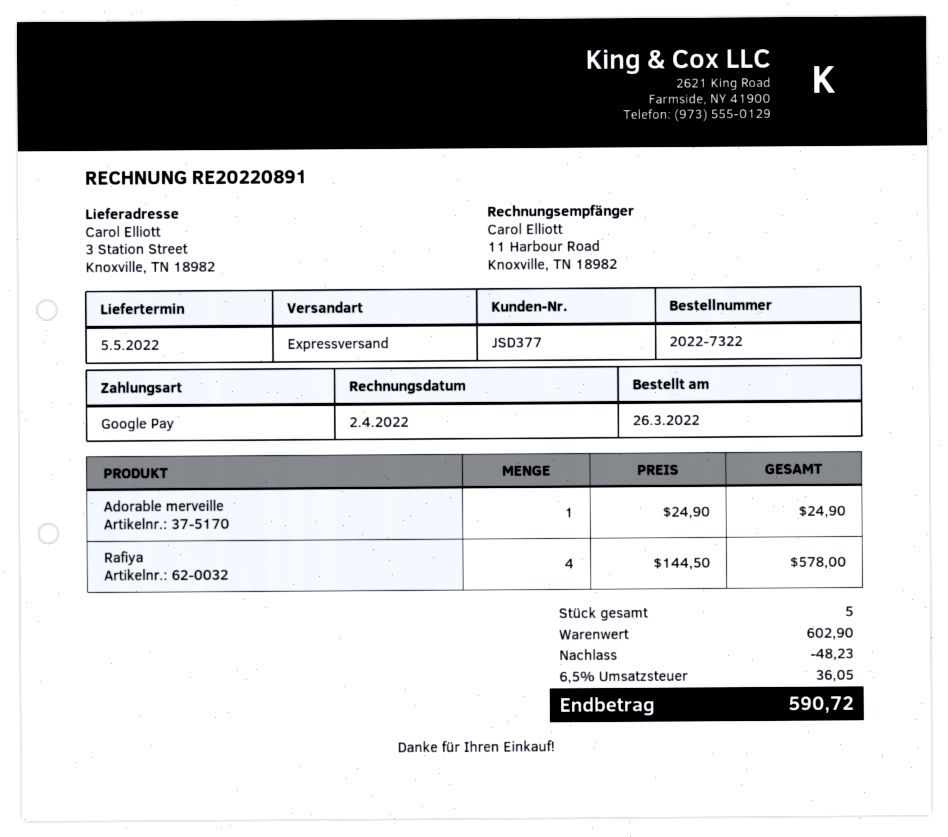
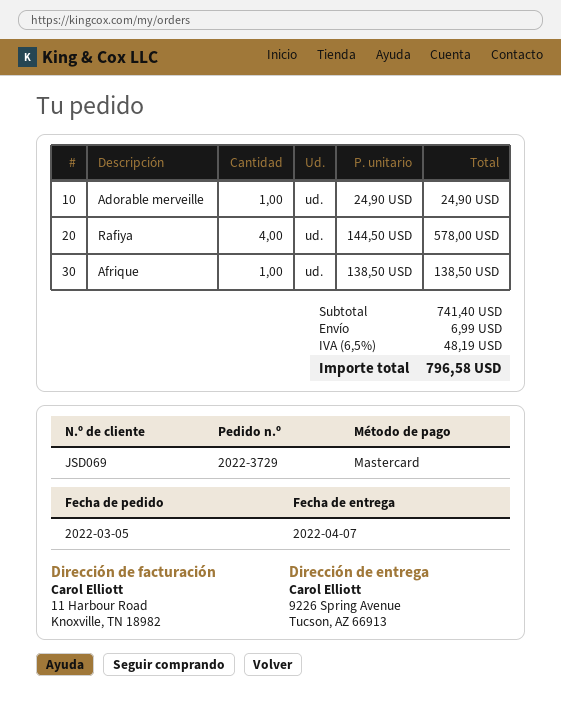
order number: 2022-7322 -> 2022-3729
order date: 2022-03-26 -> 2022-03-05
delivery date: 2022-05-05 -> 2022-04-07
customer number: JSD377 -> JSD069
payment method: Google Pay -> Mastercard
ship to: 3 Station Street, Knoxville, TN 18982 -> 9226 Spring Avenue, Tucson, AZ 66913
Afrique: none -> 1 x 138.50 = 138.50
subtotal: 602.90 -> 741.40
discount: 48.23 -> none
shipping: none -> 6.99
tax: 6.5% = 36.05 -> 6.5% = 48.19
total: 590.72 -> 796.58

